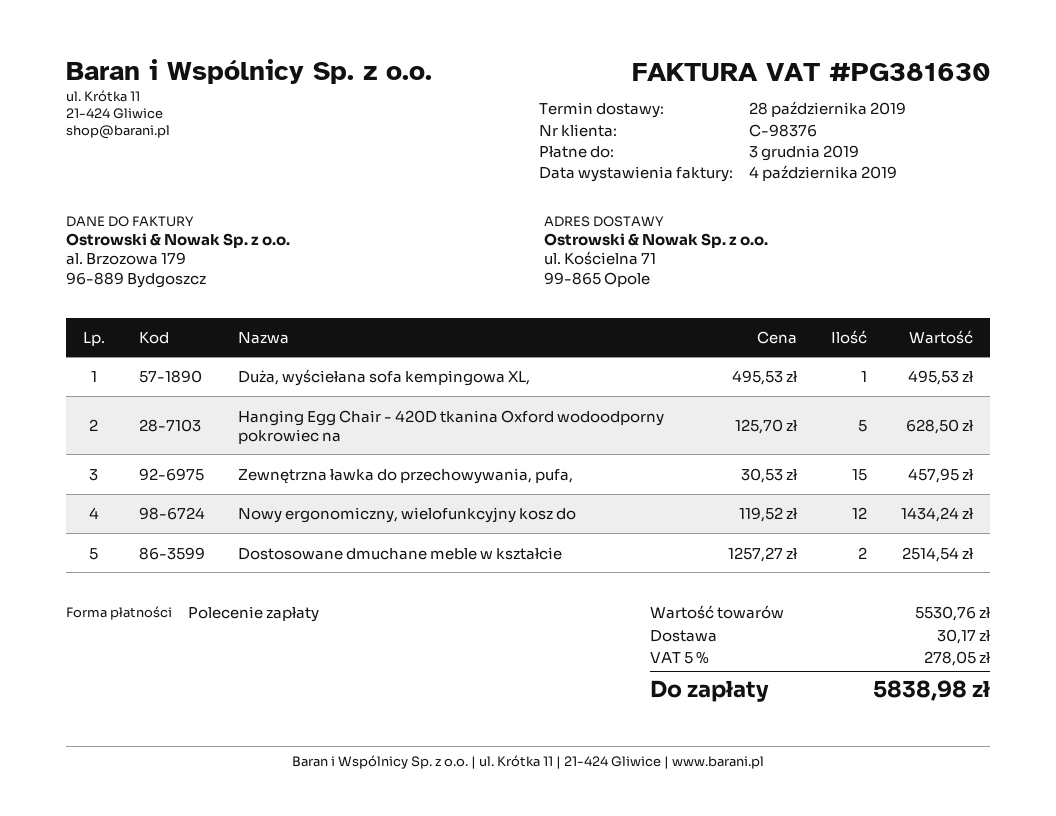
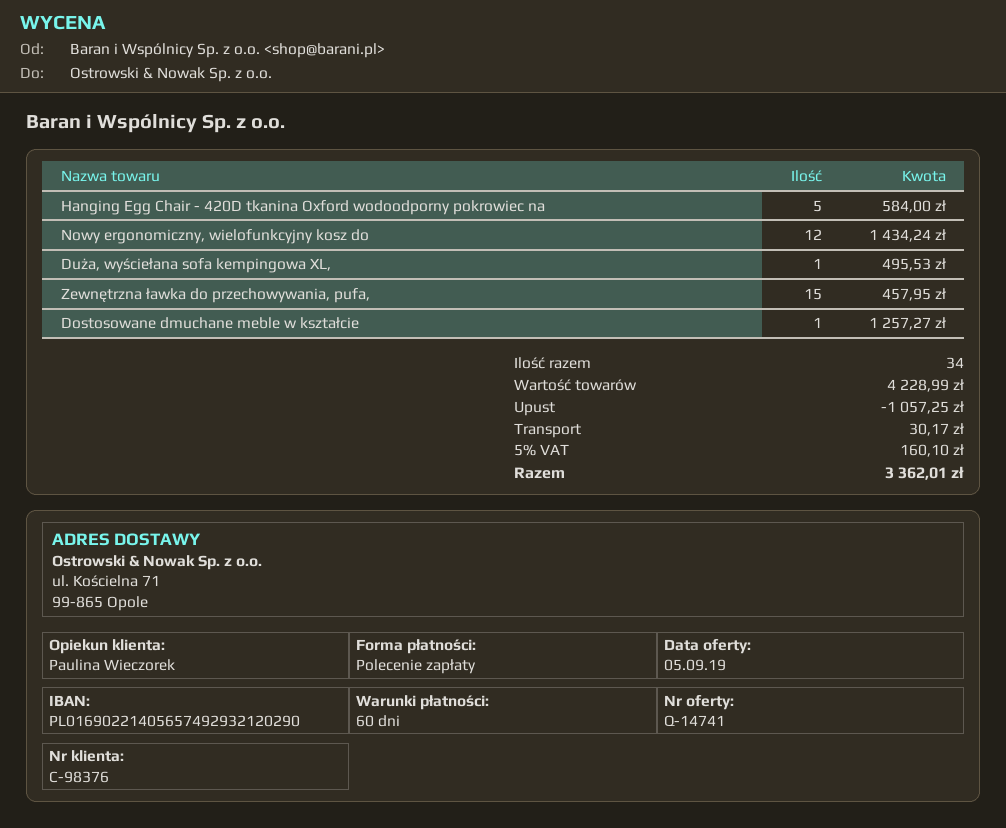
Hanging Egg Chair - 420D tkanina Oxford wodoodporny pokrowiec na: 5 for 628.50 -> 5 for 584.00
Dostosowane dmuchane meble w kształcie: 2 for 2514.54 -> 1 for 1257.27
subtotal: 5530.76 -> 4228.99
discount: none -> 1057.25
tax: 5% = 278.05 -> 5% = 160.10
total: 5838.98 -> 3362.01

